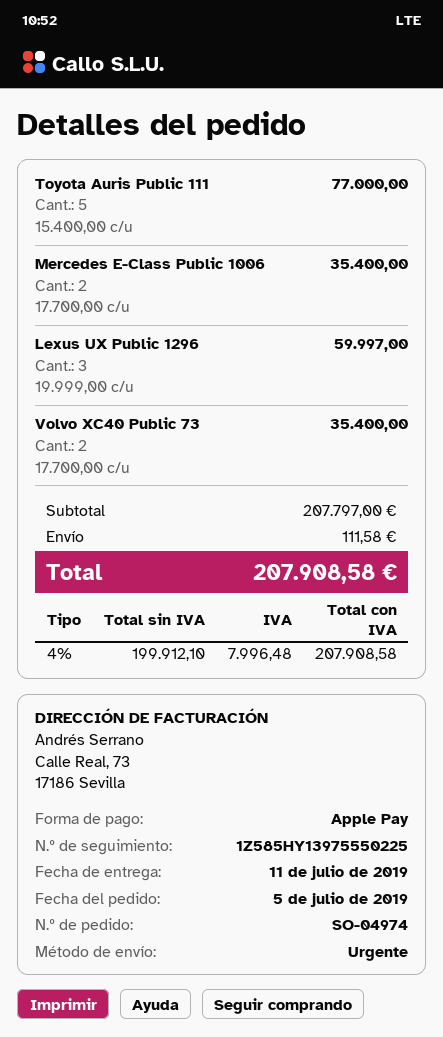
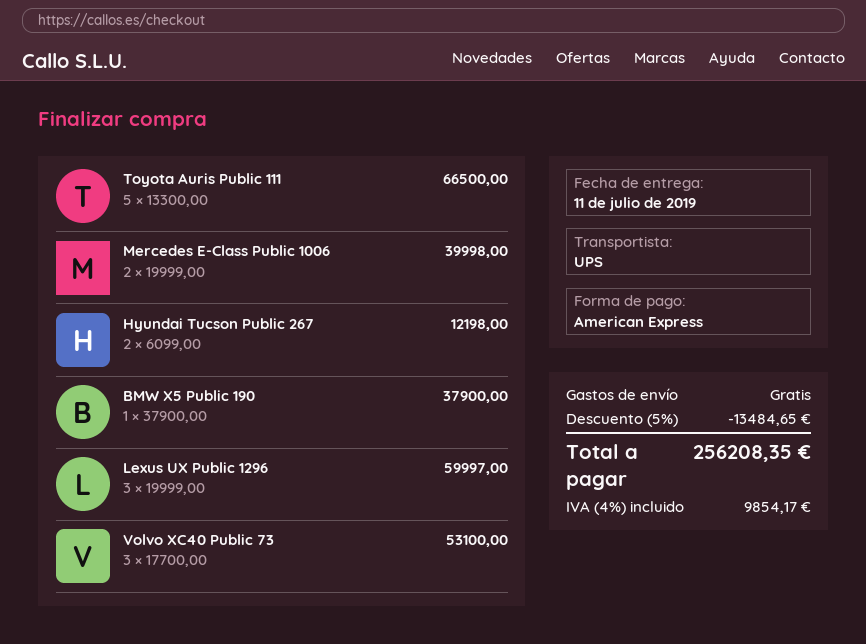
payment method: Apple Pay -> American Express
shipping method: express -> UPS
Toyota Auris Public 111: 5 x 15400.00 = 77000.00 -> 5 x 13300.00 = 66500.00
Mercedes E-Class Public 1006: 2 x 17700.00 = 35400.00 -> 2 x 19999.00 = 39998.00
Volvo XC40 Public 73: 2 x 17700.00 = 35400.00 -> 3 x 17700.00 = 53100.00
Hyundai Tucson Public 267: none -> 2 x 6099.00 = 12198.00
BMW X5 Public 190: none -> 1 x 37900.00 = 37900.00
discount: none -> 5% = 13484.65
shipping: 111.58 -> 0.00
tax: 4% = 7996.48 -> 4% = 9854.17
total: 207908.58 -> 256208.35

